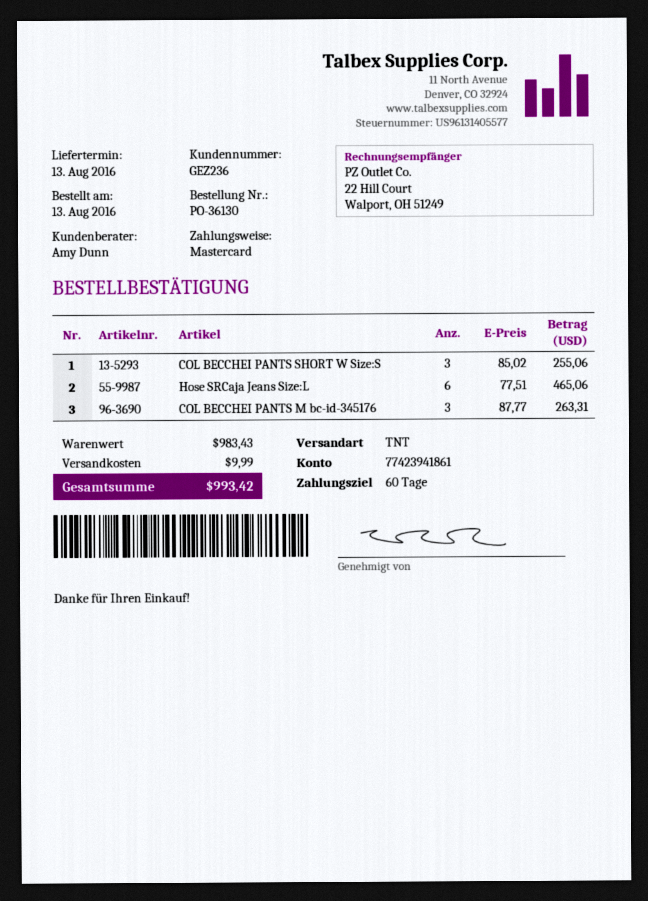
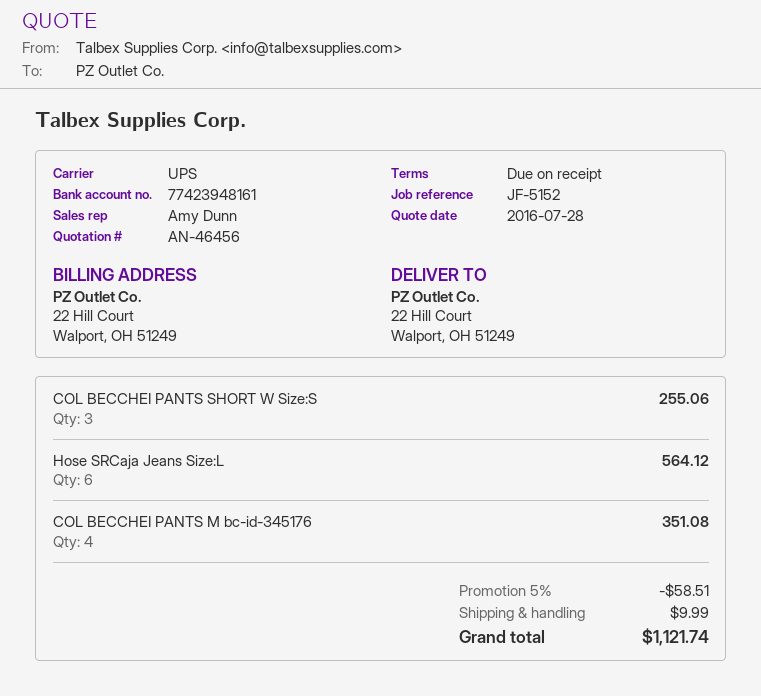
payment terms: 60 days -> on receipt
bank account: 77423941861 -> 77423948161
shipping method: TNT -> UPS
Hose SRCaja Jeans Size:L: 6 for 465.06 -> 6 for 564.12
COL BECCHEI PANTS M bc-id-345176: 3 for 263.31 -> 4 for 351.08
discount: none -> 5% = 58.51
total: 993.42 -> 1121.74

